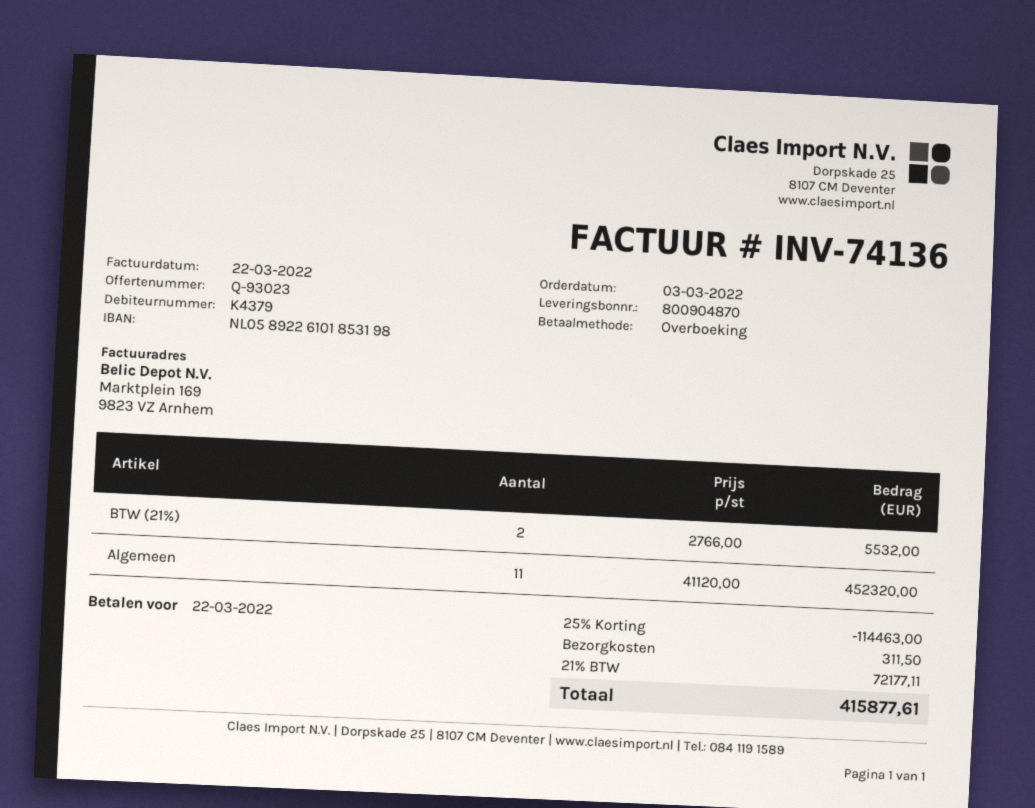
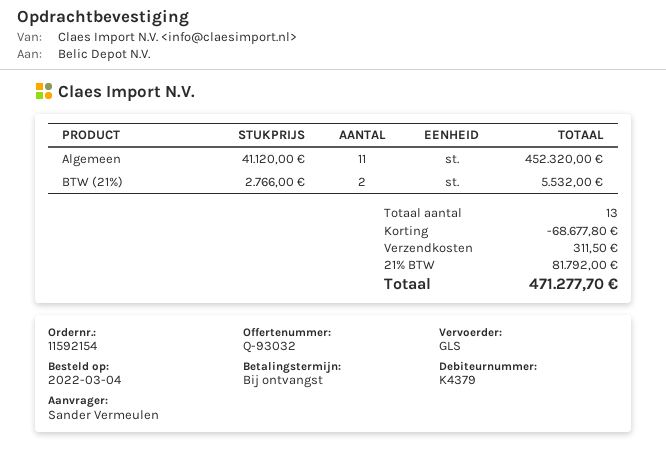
quote number: Q-93023 -> Q-93032
order date: 2022-03-03 -> 2022-03-04
discount: 114463.00 -> 68677.80
tax: 21% = 72177.11 -> 21% = 81792.00
total: 415877.61 -> 471277.70

